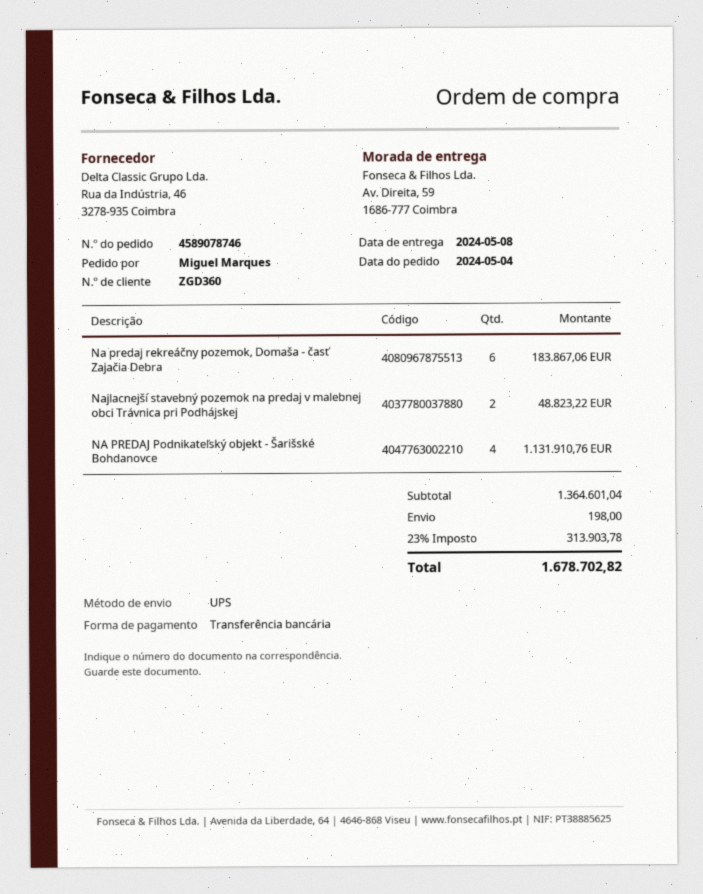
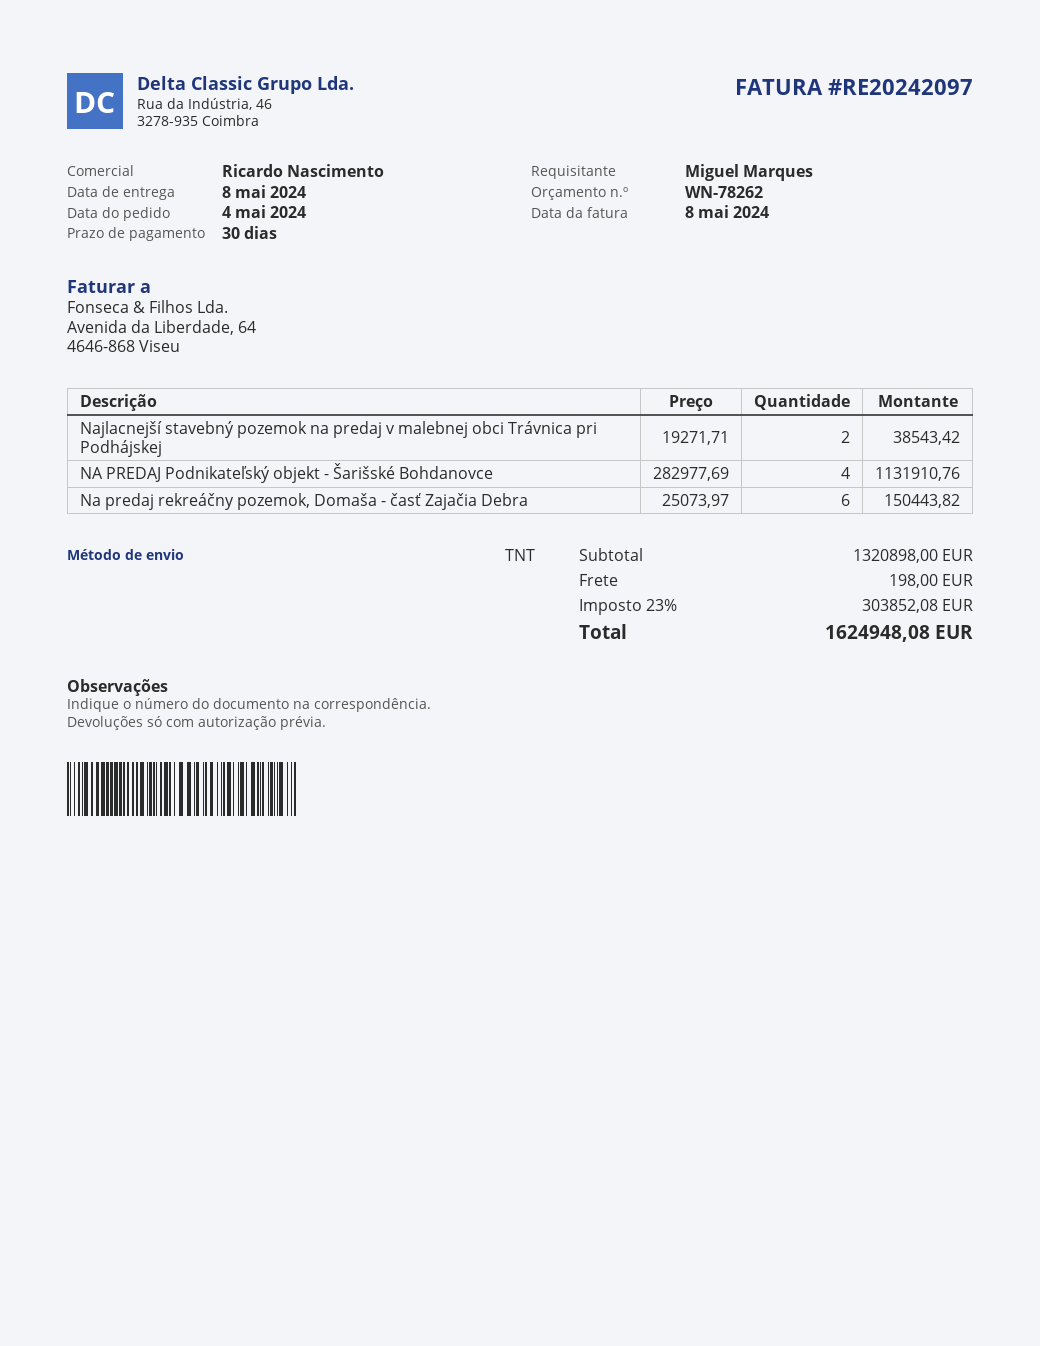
shipping method: UPS -> TNT
Na predaj rekreáčny pozemok, Domaša - časť Zajačia Debra: 6 for 183867.06 -> 6 for 150443.82
Najlacnejší stavebný pozemok na predaj v malebnej obci Trávnica pri Podhájskej: 2 for 48823.22 -> 2 for 38543.42
subtotal: 1364601.04 -> 1320898.00
tax: 23% = 313903.78 -> 23% = 303852.08
total: 1678702.82 -> 1624948.08

